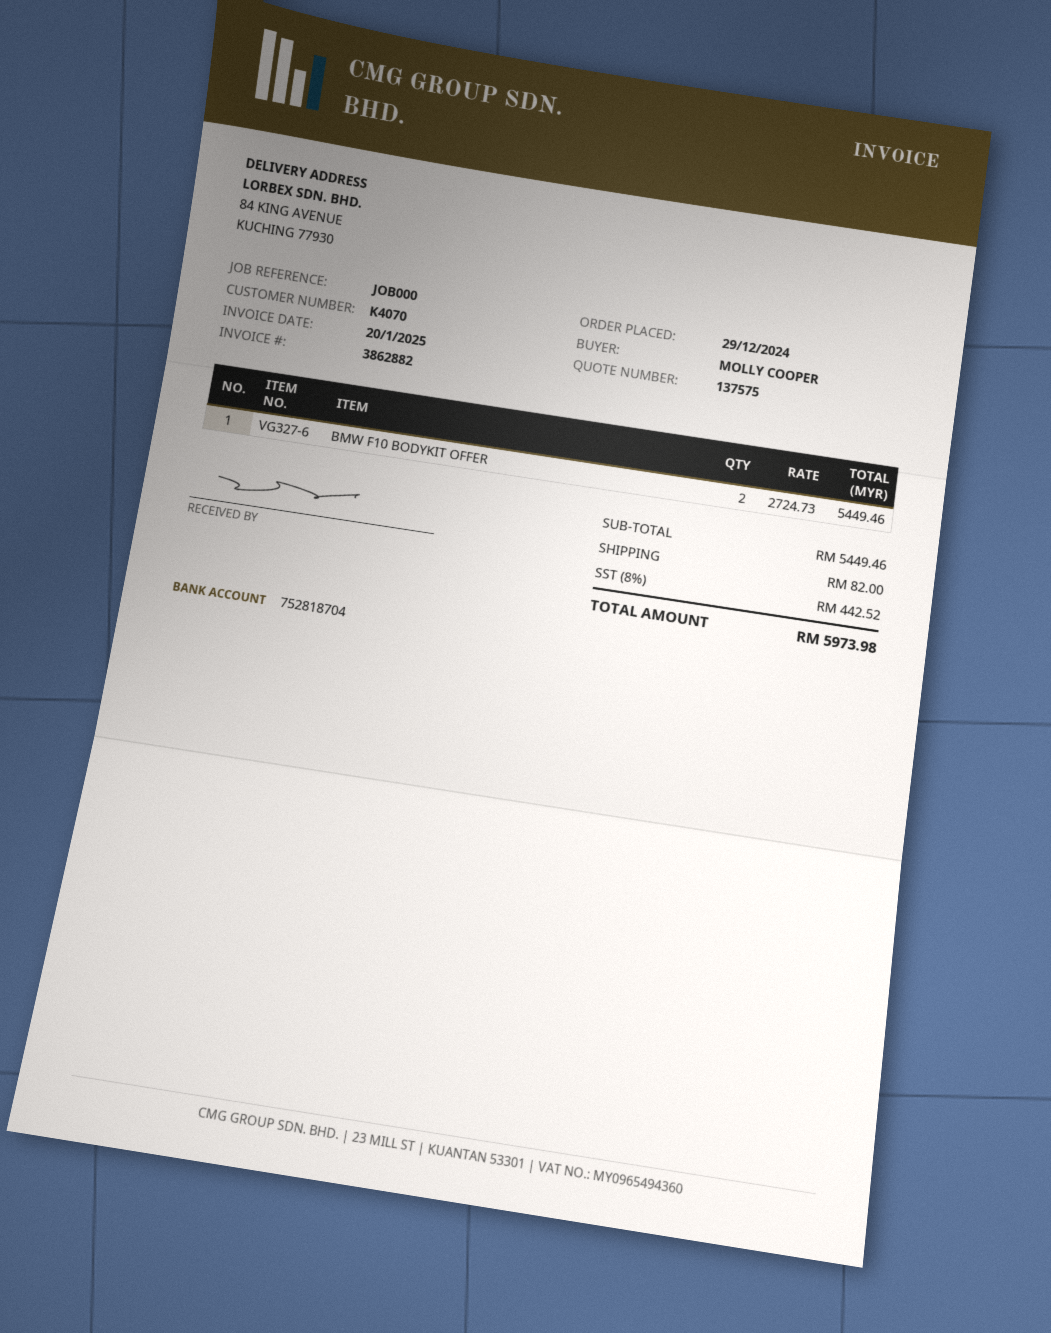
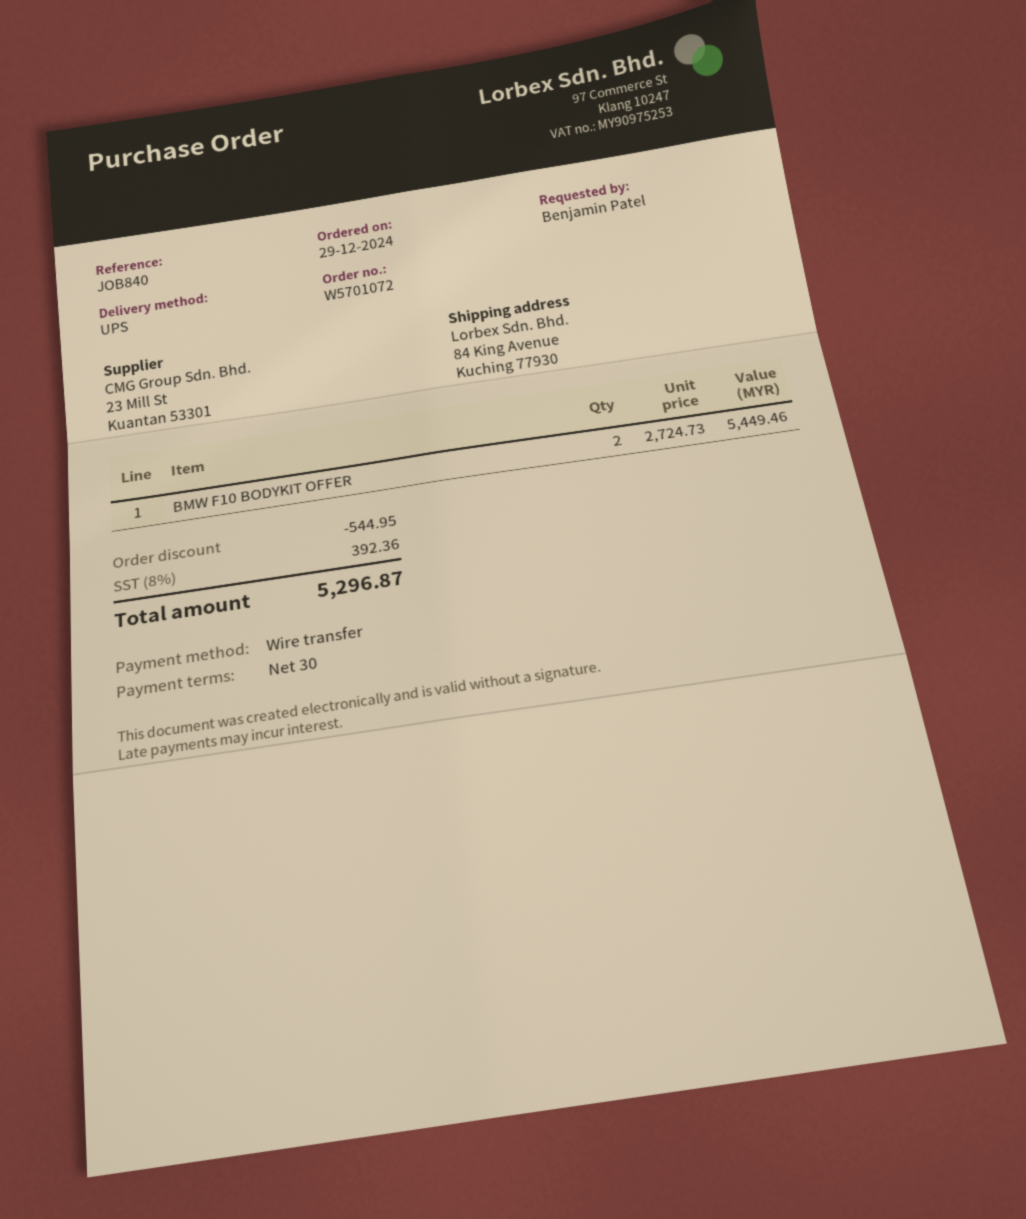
reference: JOB000 -> JOB840
ordered by: MOLLY COOPER -> Benjamin Patel
discount: none -> 544.95
shipping: 82.00 -> none
tax: 8% = 442.52 -> 8% = 392.36
total: 5973.98 -> 5296.87

